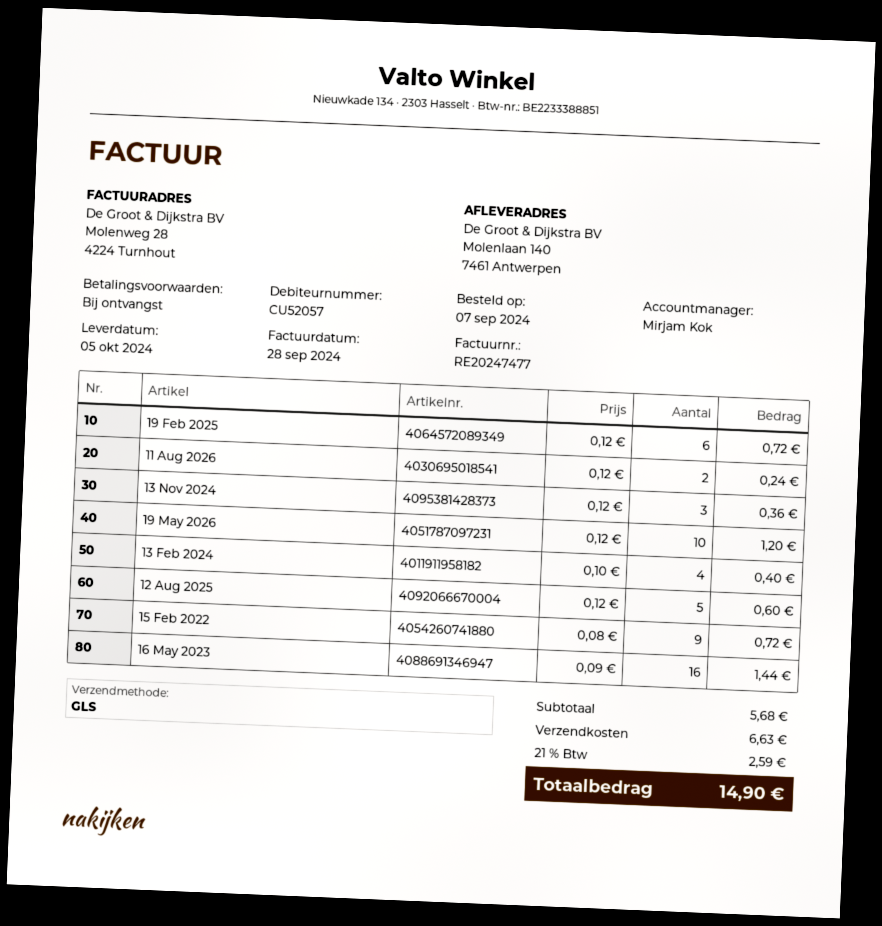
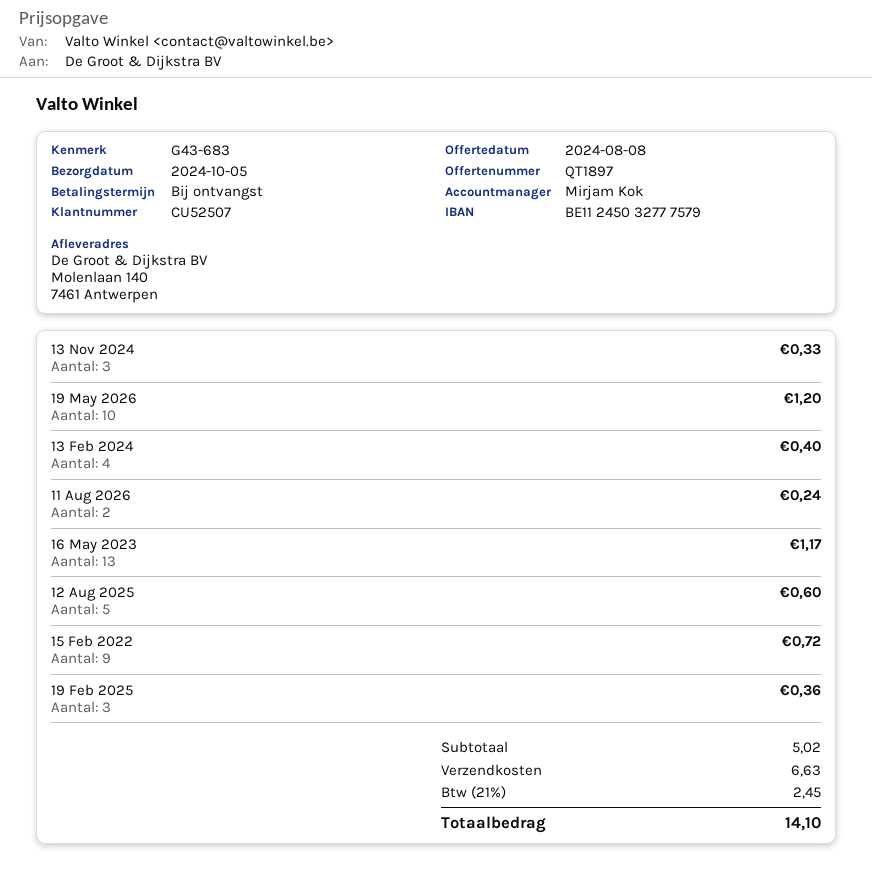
customer number: CU52057 -> CU52507
19 Feb 2025: 6 for 0.72 -> 3 for 0.36
13 Nov 2024: 3 for 0.36 -> 3 for 0.33
16 May 2023: 16 for 1.44 -> 13 for 1.17
subtotal: 5.68 -> 5.02
tax: 21% = 2.59 -> 21% = 2.45
total: 14.90 -> 14.10

